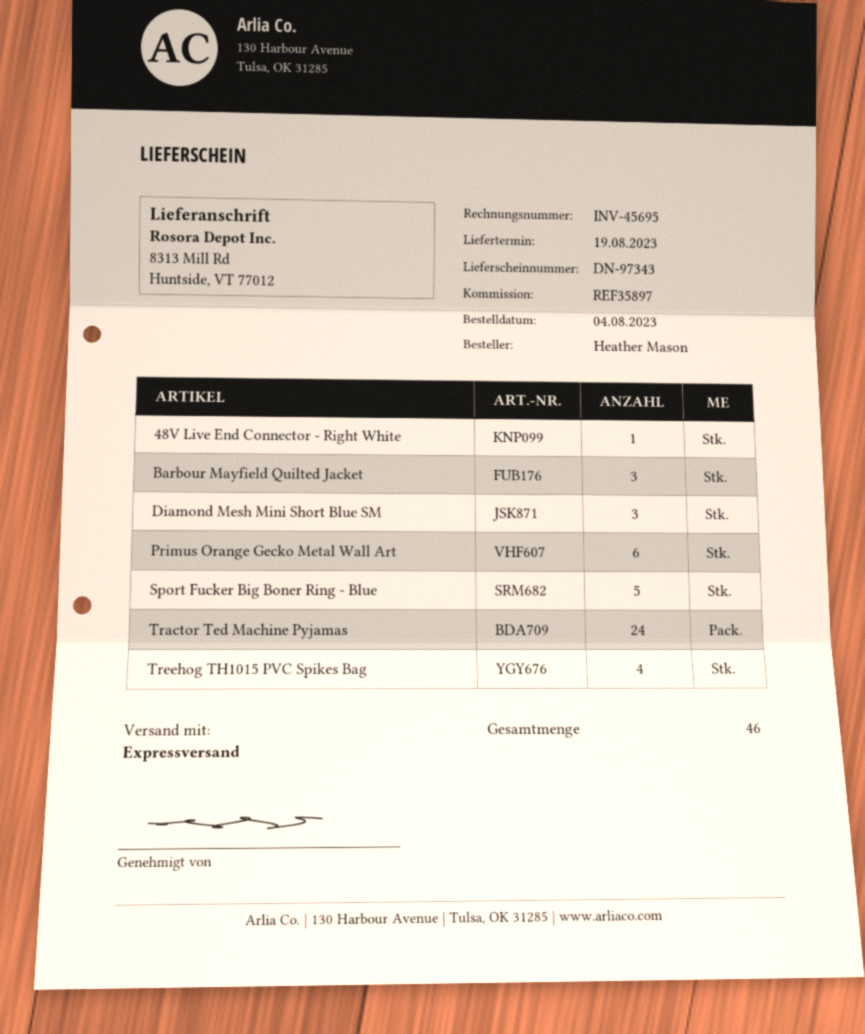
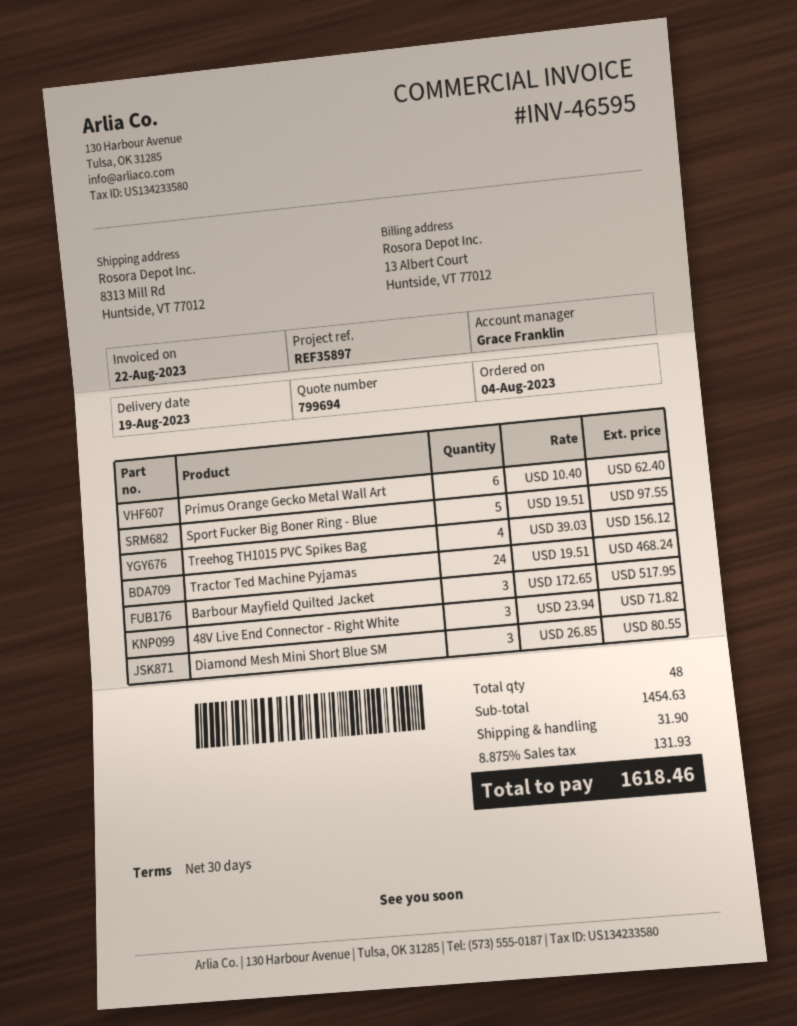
invoice number: INV-45695 -> INV-46595
48V Live End Connector - Right White: 1 -> 3
total quantity: 46 -> 48

